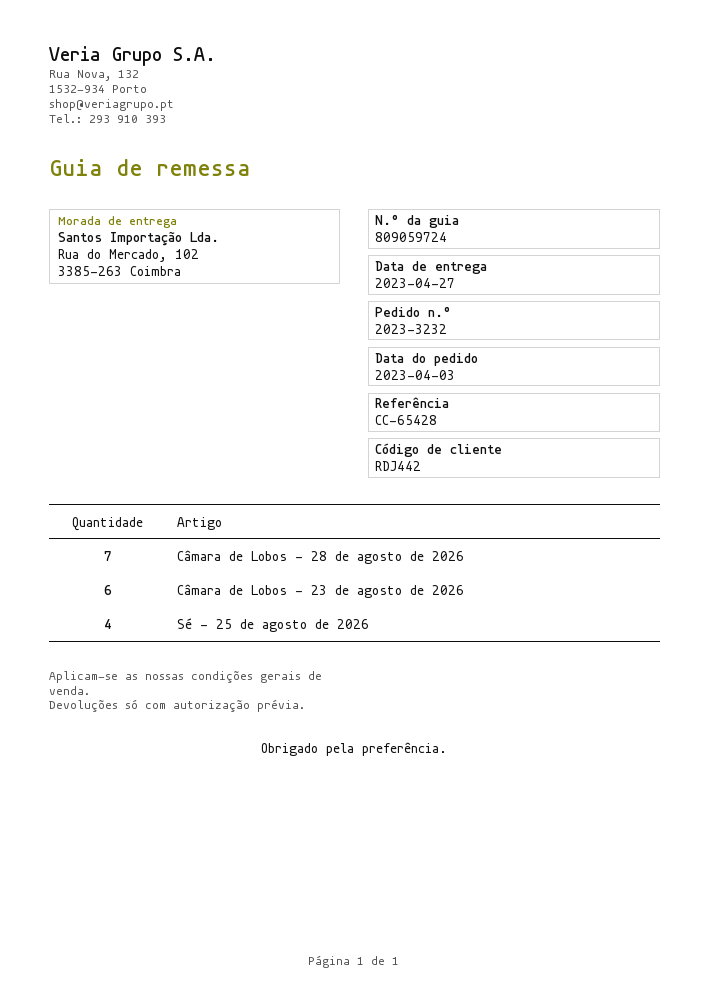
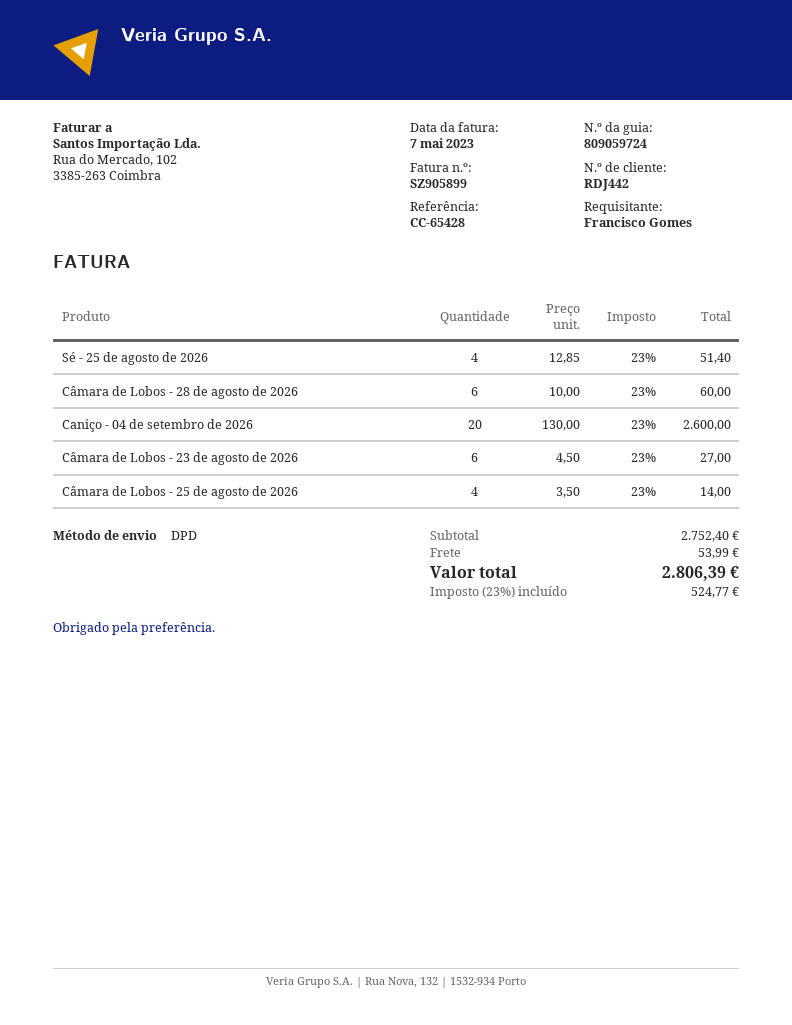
Câmara de Lobos - 28 de agosto de 2026: 7 -> 6
Caniço - 04 de setembro de 2026: none -> 20
Câmara de Lobos - 25 de agosto de 2026: none -> 4

